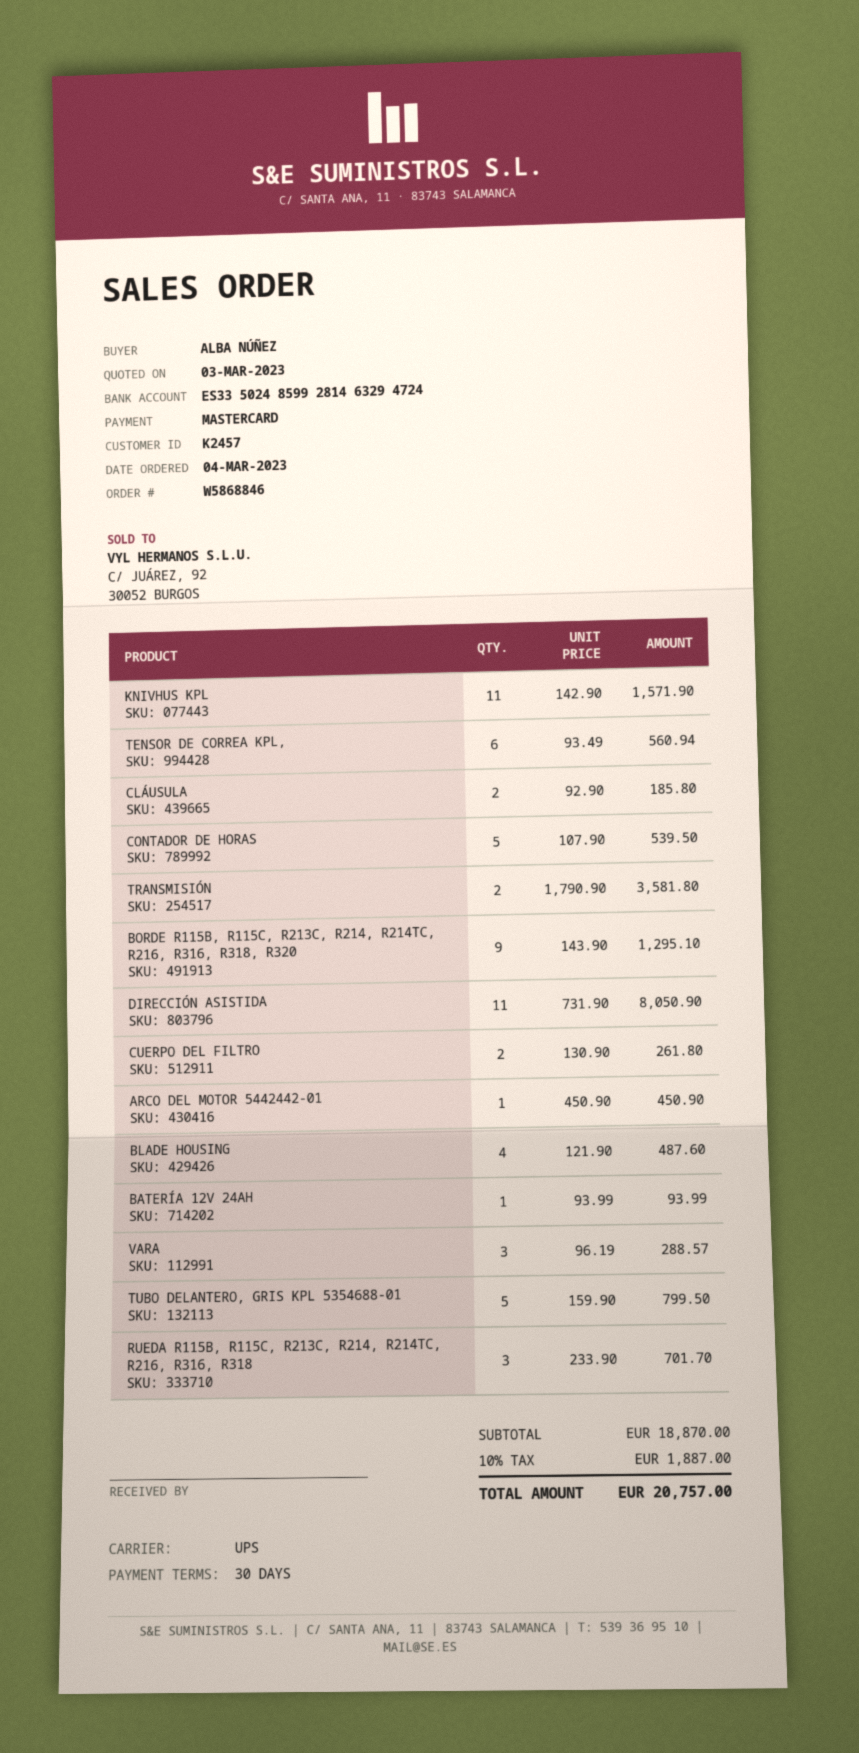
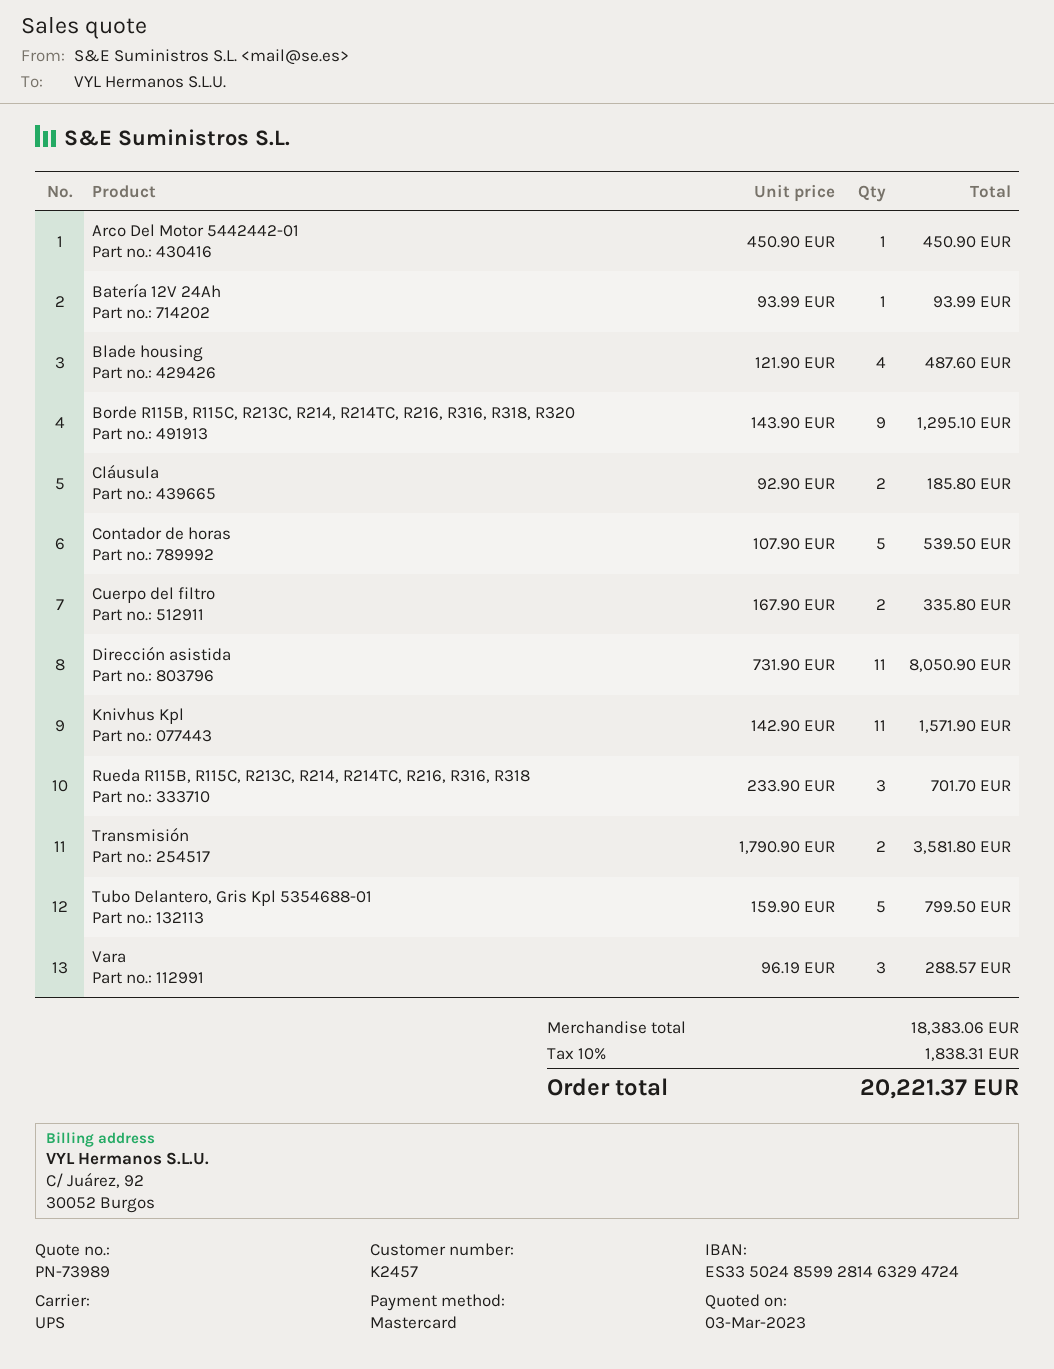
TENSOR DE CORREA KPL,: 6 x 93.49 = 560.94 -> none
CUERPO DEL FILTRO: 2 x 130.90 = 261.80 -> 2 x 167.90 = 335.80
subtotal: 18870.00 -> 18383.06
tax: 10% = 1887.00 -> 10% = 1838.31
total: 20757.00 -> 20221.37

